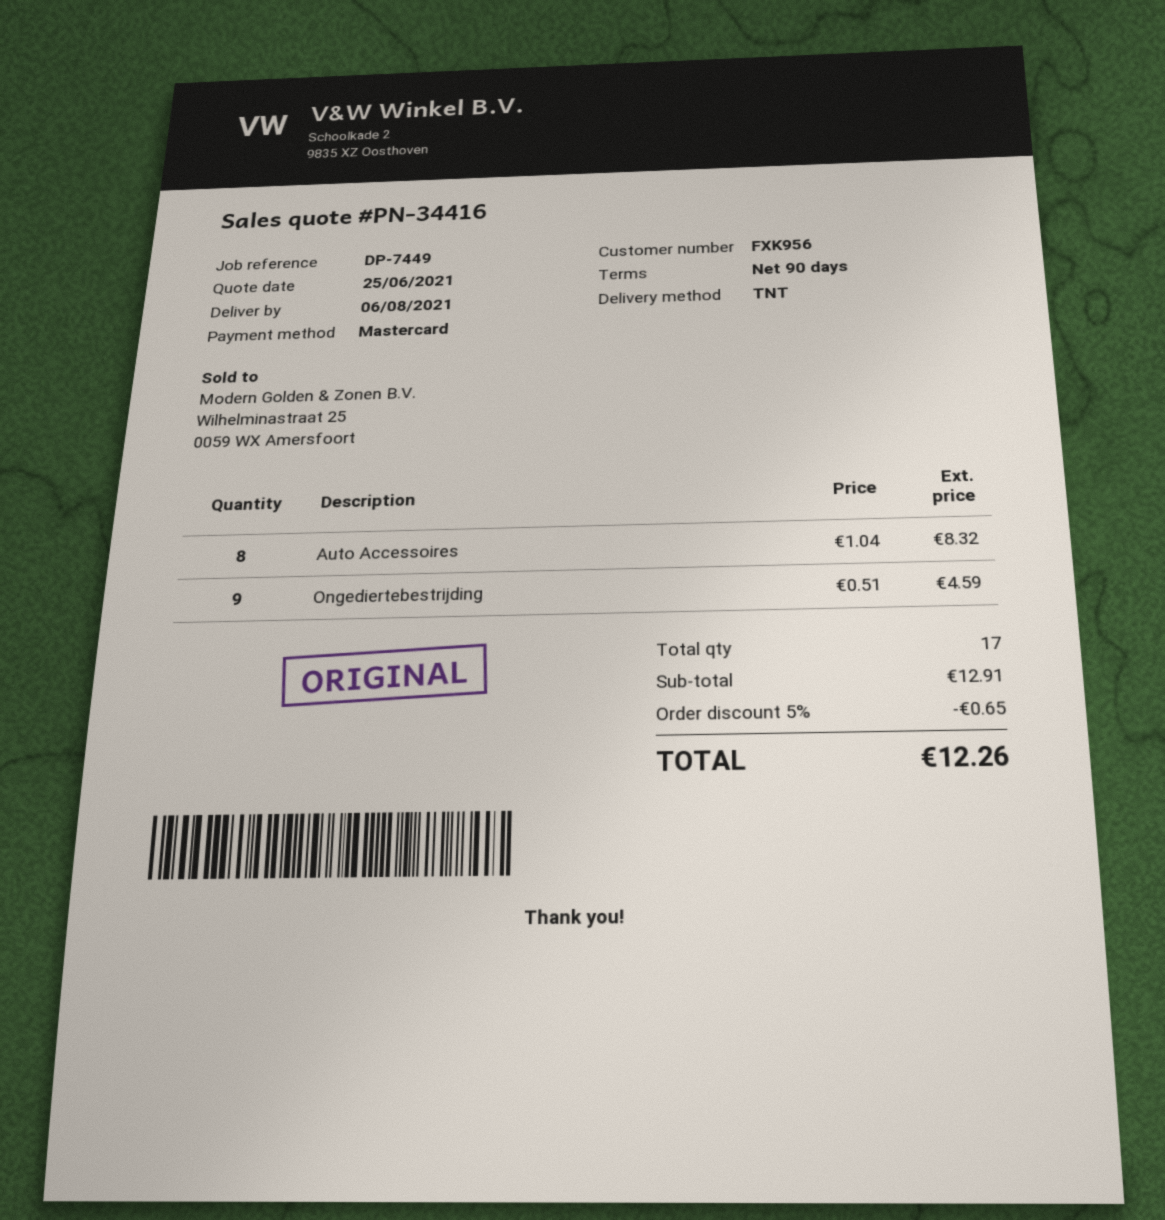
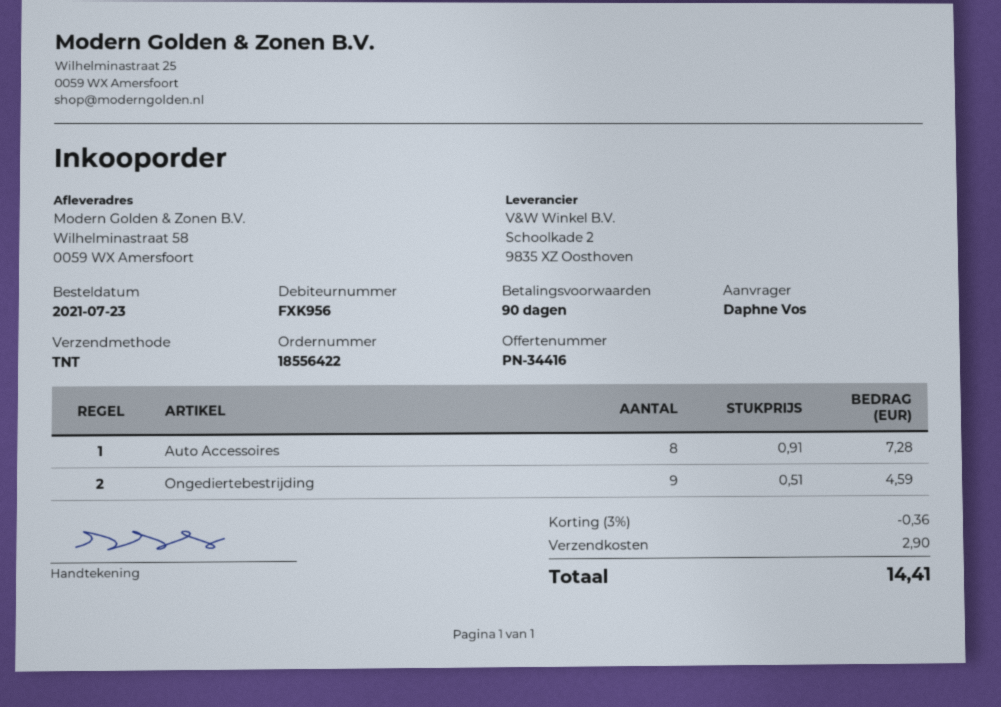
Auto Accessoires: 8 x 1.04 = 8.32 -> 8 x 0.91 = 7.28
discount: 5% = 0.65 -> 3% = 0.36
shipping: none -> 2.90
total: 12.26 -> 14.41

